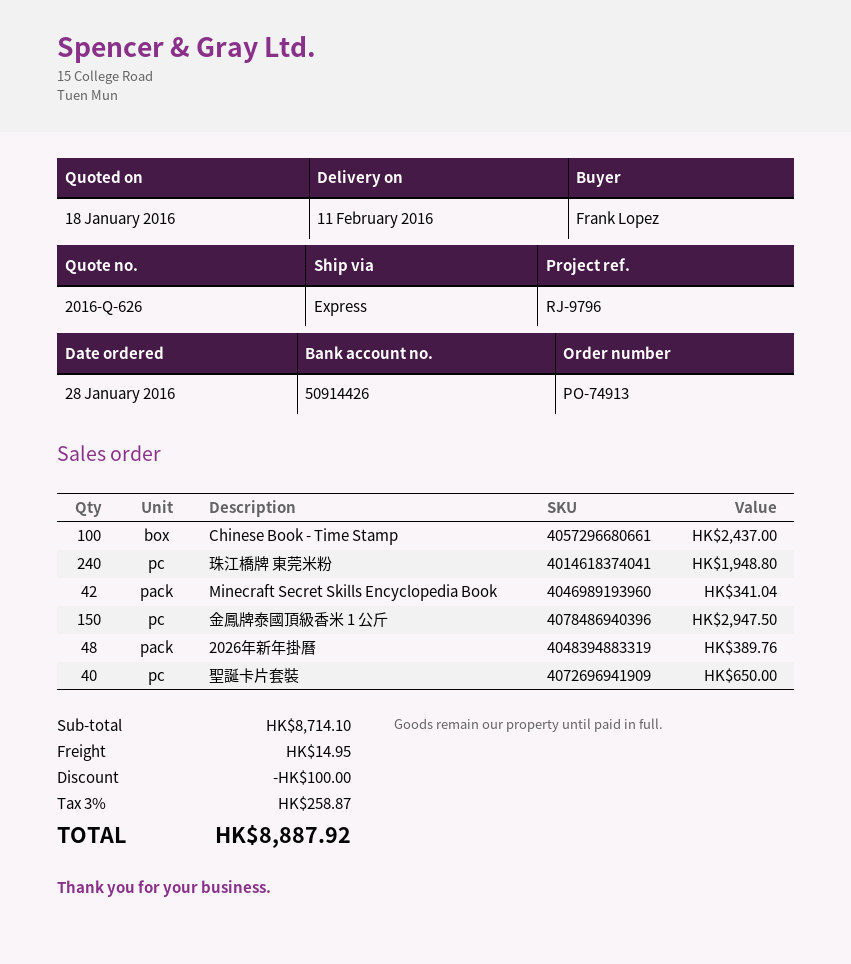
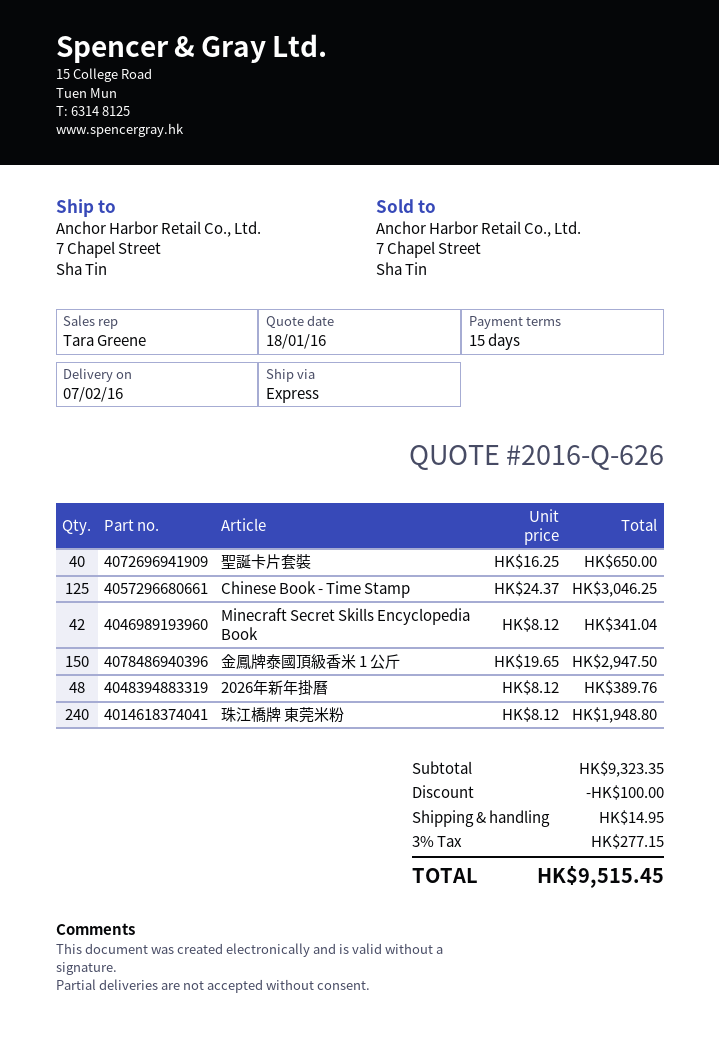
delivery date: 2016-02-11 -> 2016-02-07
Chinese Book - Time Stamp: 100 for 2437.00 -> 125 for 3046.25
subtotal: 8714.10 -> 9323.35
tax: 3% = 258.87 -> 3% = 277.15
total: 8887.92 -> 9515.45

